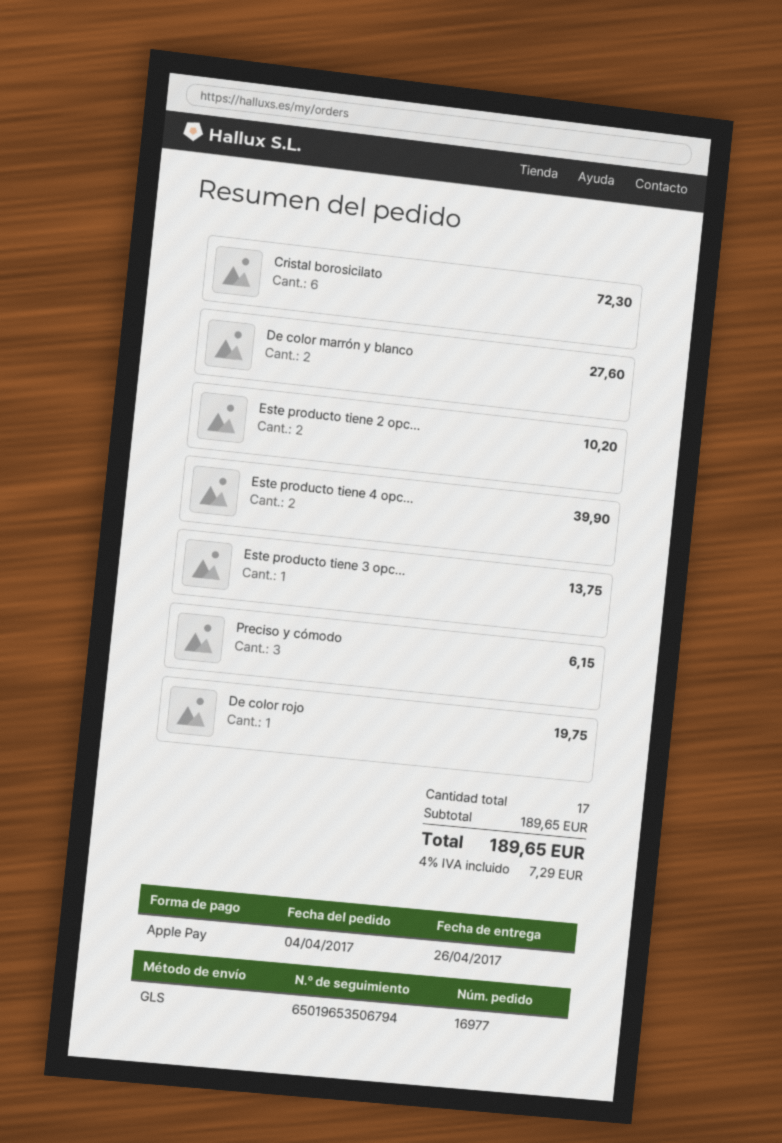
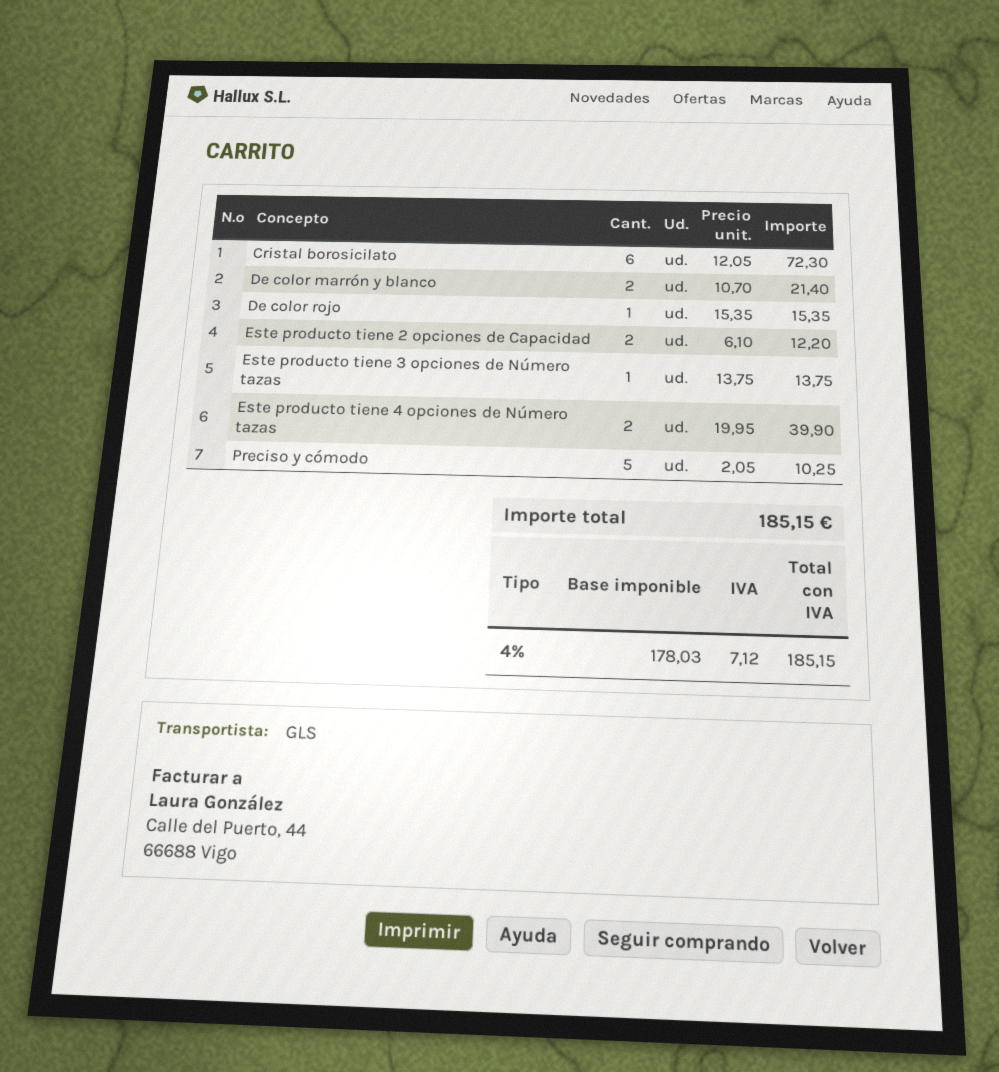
De color marrón y blanco: 2 for 27.60 -> 2 for 21.40
Este producto tiene 2 opc...: 2 for 10.20 -> 2 for 12.20
Preciso y cómodo: 3 for 6.15 -> 5 for 10.25
De color rojo: 1 for 19.75 -> 1 for 15.35
tax: 4% = 7.29 -> 4% = 7.12
total: 189.65 -> 185.15

